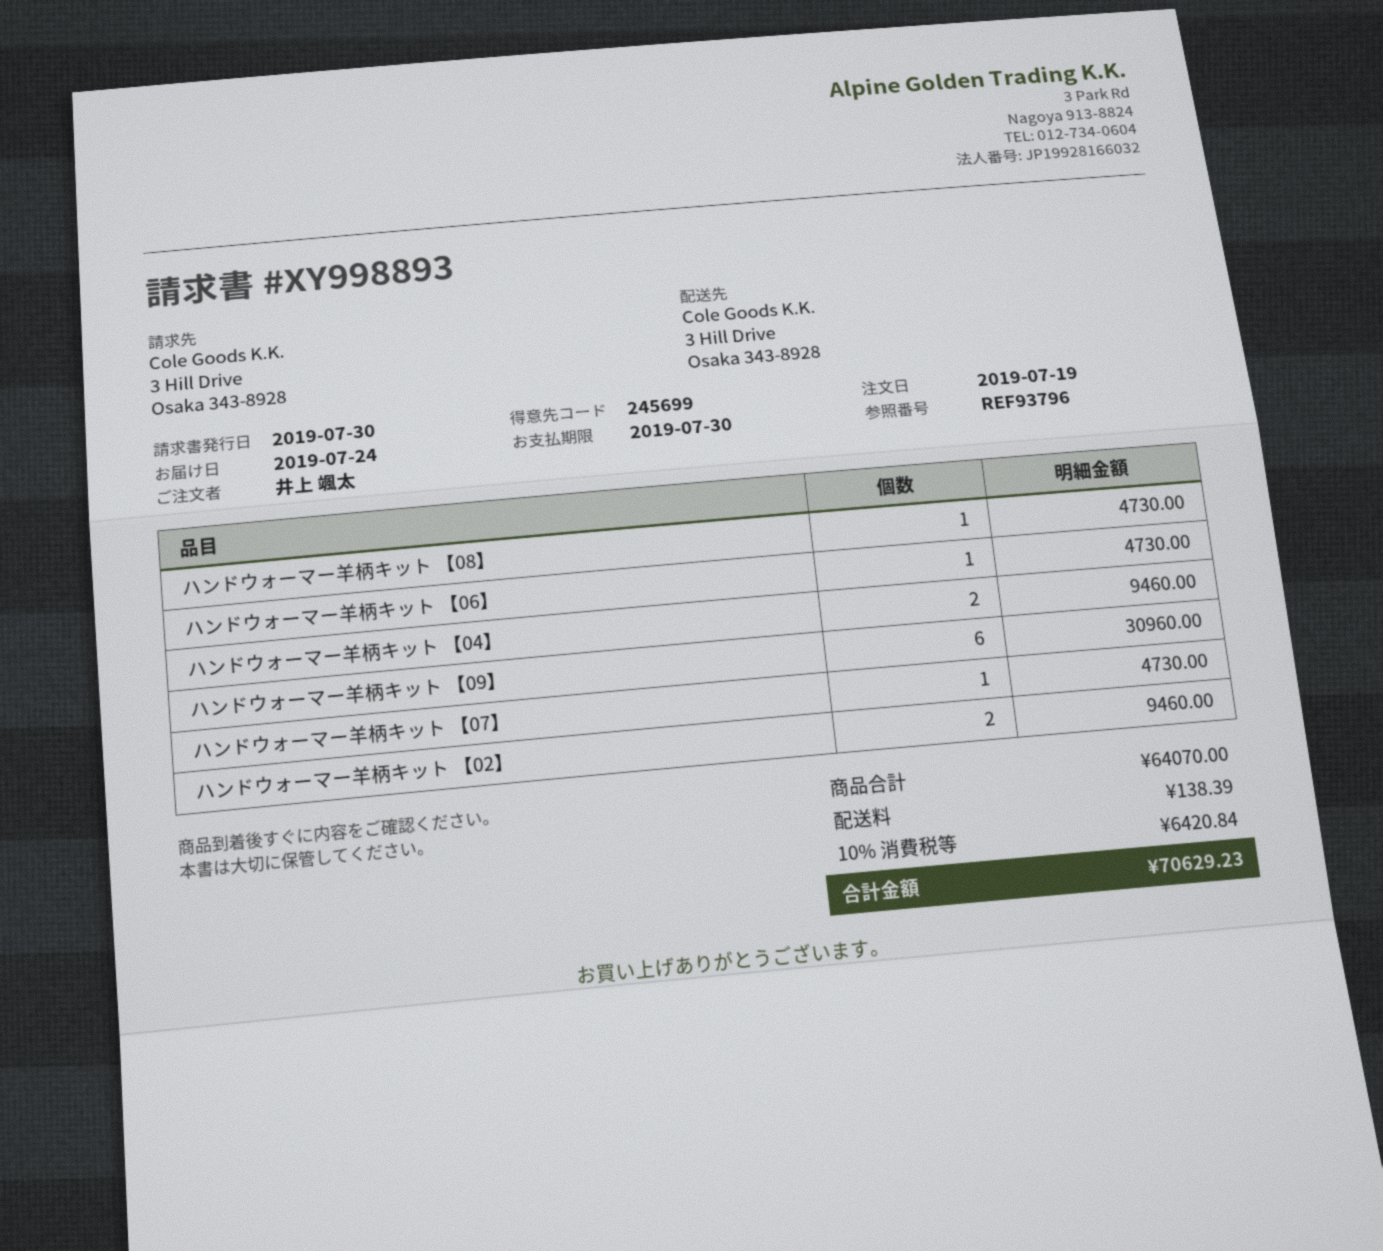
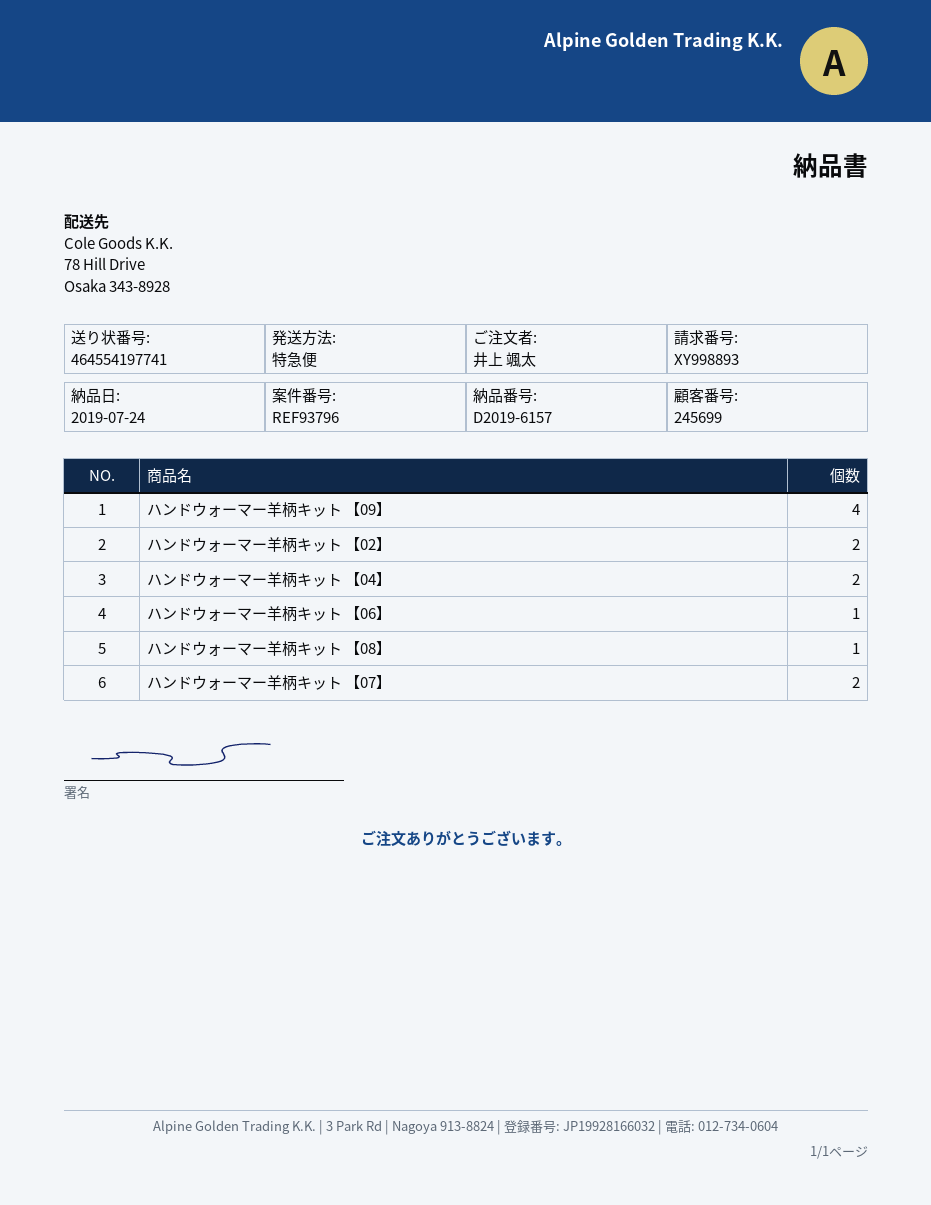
ship to: 3 Hill Drive, Osaka 343-8928 -> 78 Hill Drive, Osaka 343-8928
ハンドウォーマー羊柄キット 【09】: 6 -> 4
ハンドウォーマー羊柄キット 【07】: 1 -> 2

